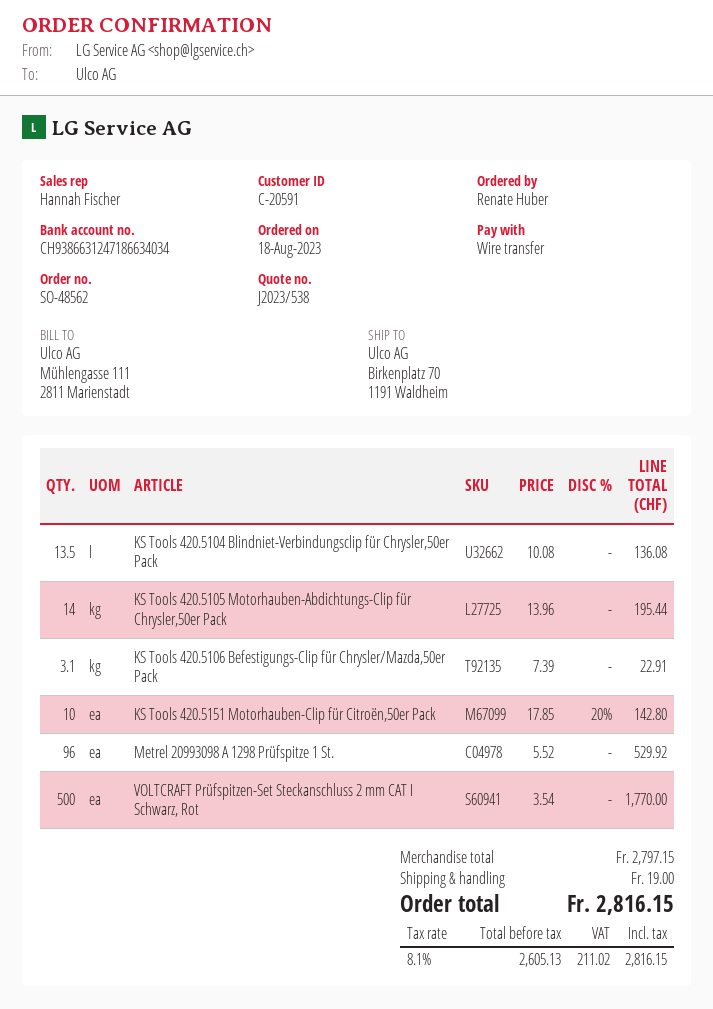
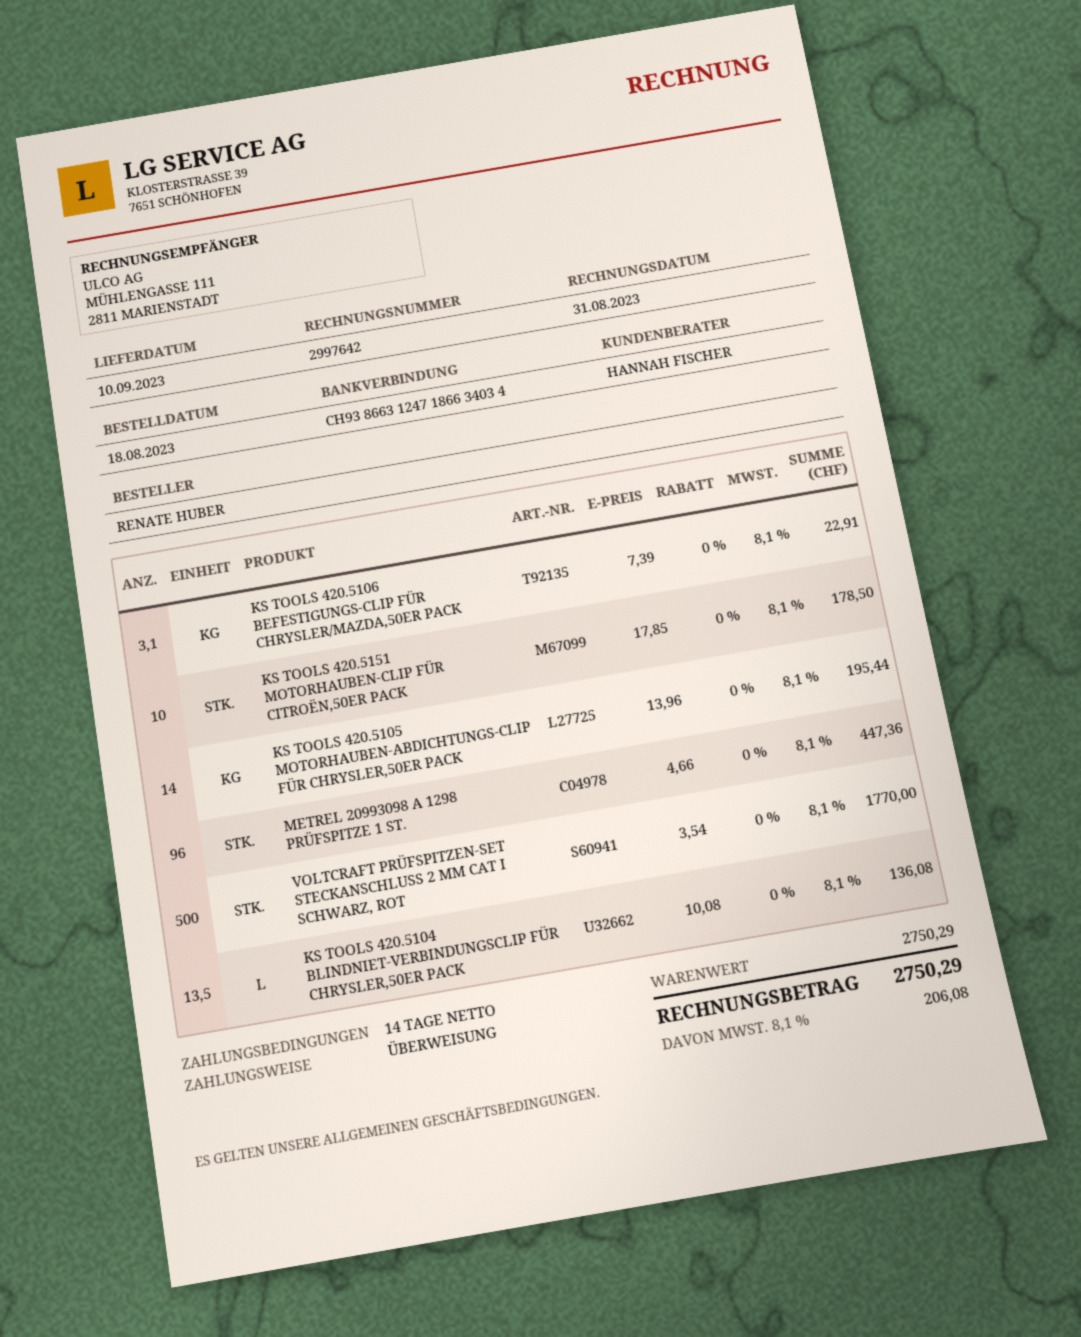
KS Tools 420.5151 Motorhauben-Clip für Citroën,50er Pack: 10 x 17.85 - 20% = 142.80 -> 10 x 17.85 = 178.50
Metrel 20993098 A 1298 Prüfspitze 1 St.: 96 x 5.52 = 529.92 -> 96 x 4.66 = 447.36
subtotal: 2797.15 -> 2750.29
shipping: 19.00 -> none
tax: 8.1% = 211.02 -> 8.1% = 206.08
total: 2816.15 -> 2750.29

